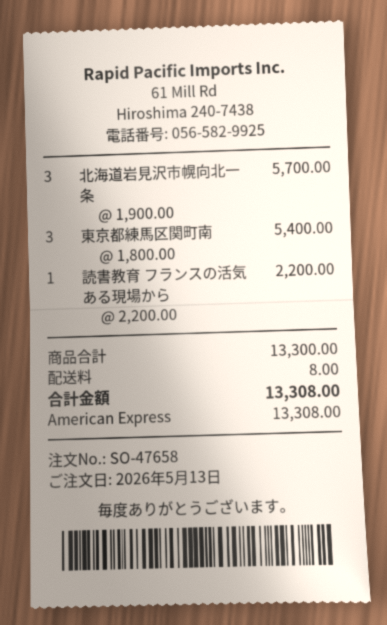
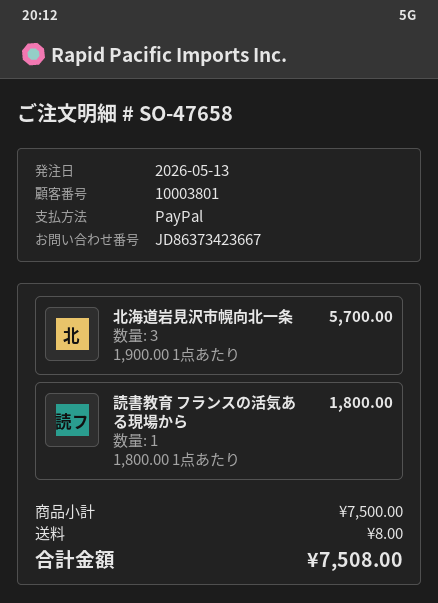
payment method: American Express -> PayPal
東京都練馬区関町南: 3 x 1800.00 = 5400.00 -> none
読書教育 フランスの活気ある現場から: 1 x 2200.00 = 2200.00 -> 1 x 1800.00 = 1800.00
subtotal: 13300.00 -> 7500.00
total: 13308.00 -> 7508.00

